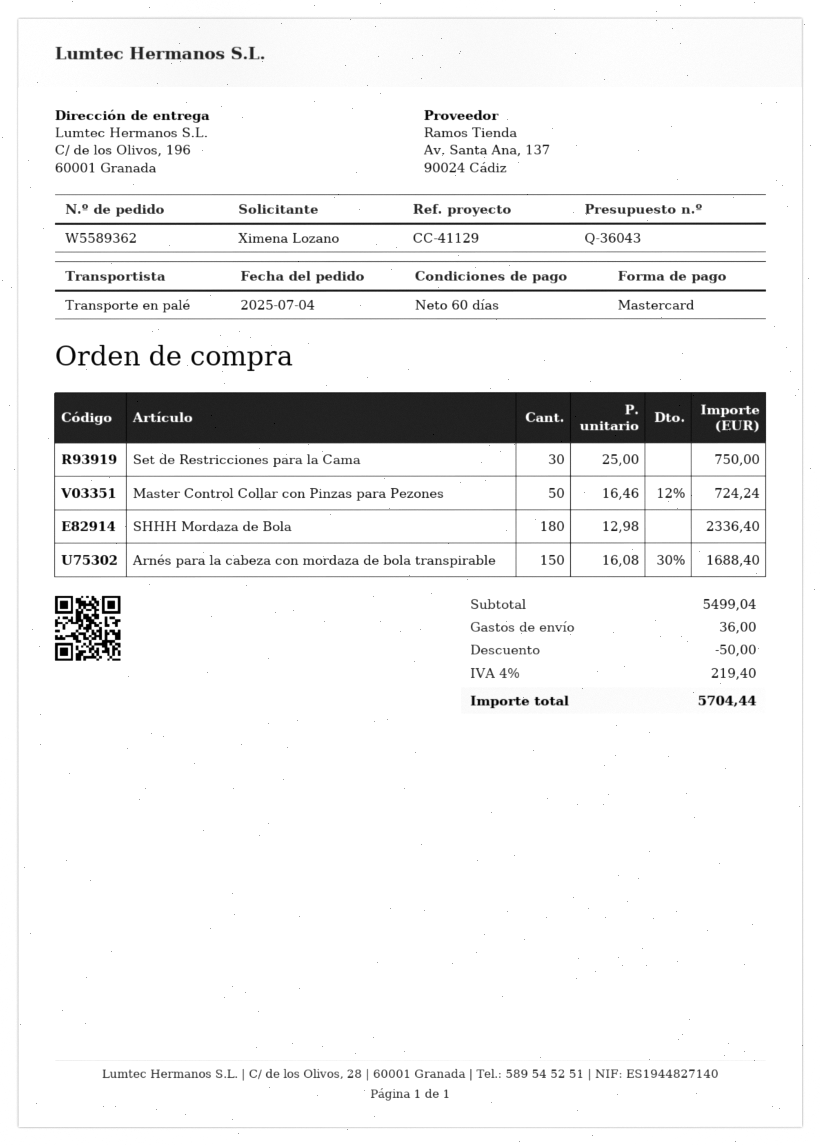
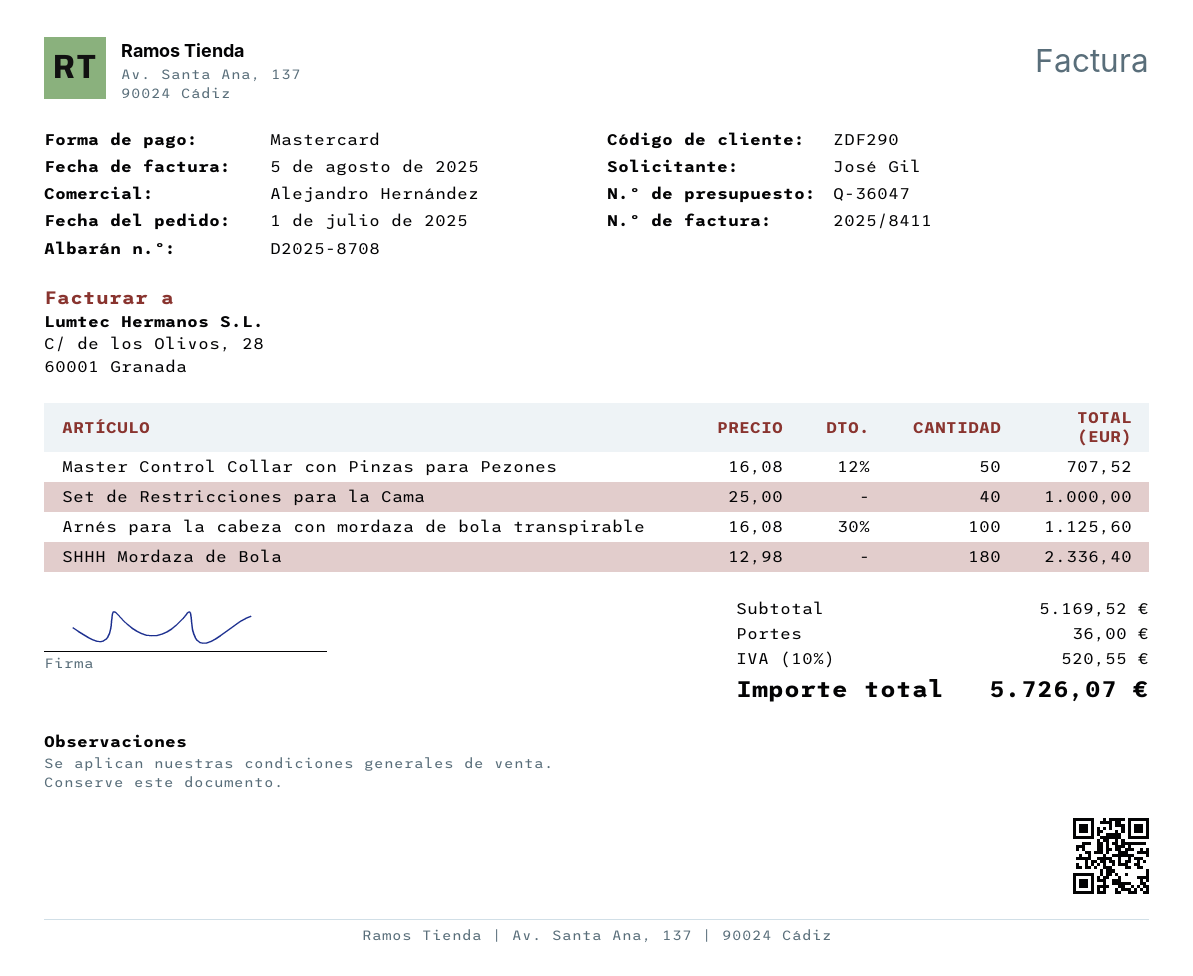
quote number: Q-36043 -> Q-36047
order date: 2025-07-04 -> 2025-07-01
ordered by: Ximena Lozano -> José Gil
Set de Restricciones para la Cama: 30 x 25.00 = 750.00 -> 40 x 25.00 = 1000.00
Master Control Collar con Pinzas para Pezones: 50 x 16.46 - 12% = 724.24 -> 50 x 16.08 - 12% = 707.52
Arnés para la cabeza con mordaza de bola transpirable: 150 x 16.08 - 30% = 1688.40 -> 100 x 16.08 - 30% = 1125.60
subtotal: 5499.04 -> 5169.52
discount: 50.00 -> none
tax: 4% = 219.40 -> 10% = 520.55
total: 5704.44 -> 5726.07

